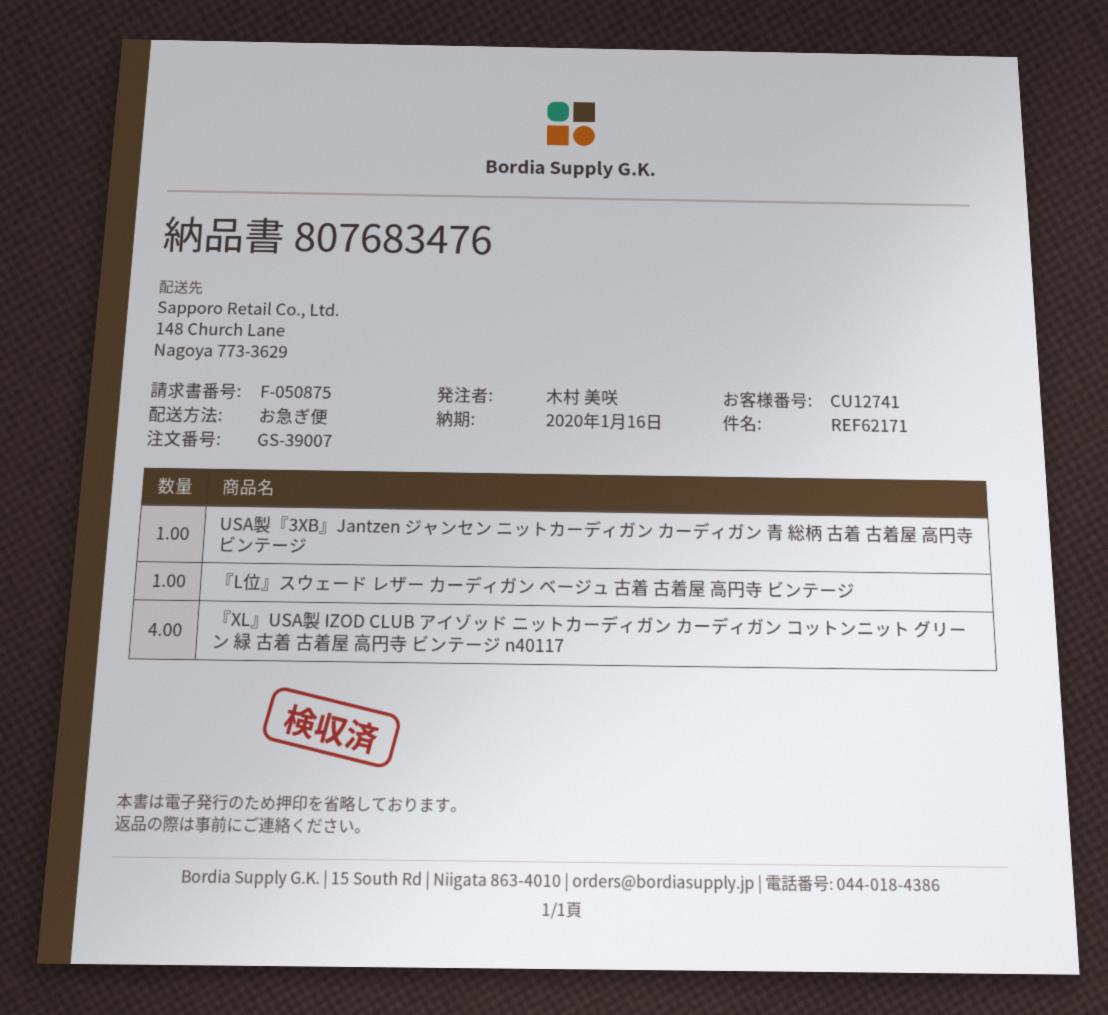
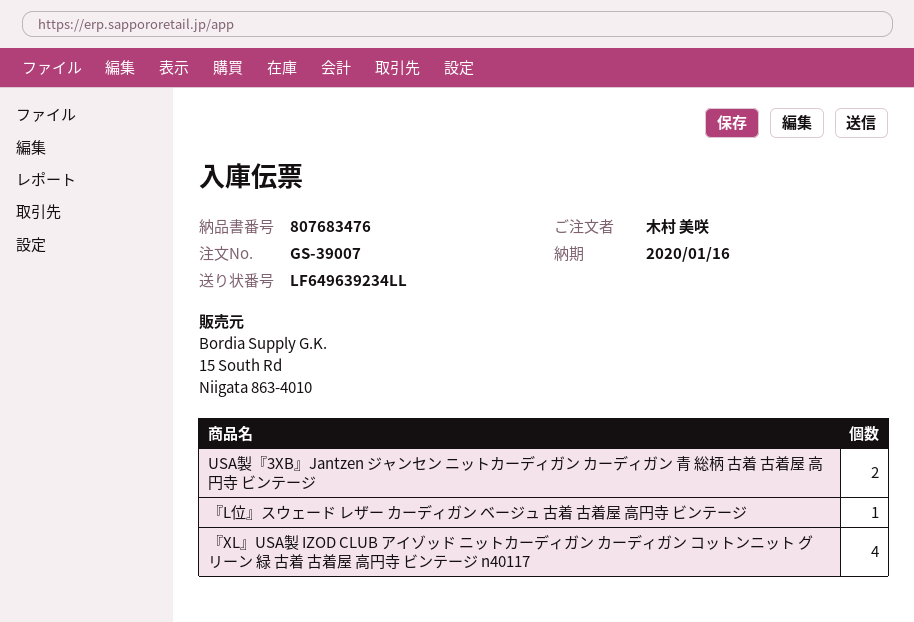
USA製『3XB』Jantzen ジャンセン ニットカーディガン カーディガン 青 総柄 古着 古着屋 高円寺 ビンテージ: 1 -> 2

